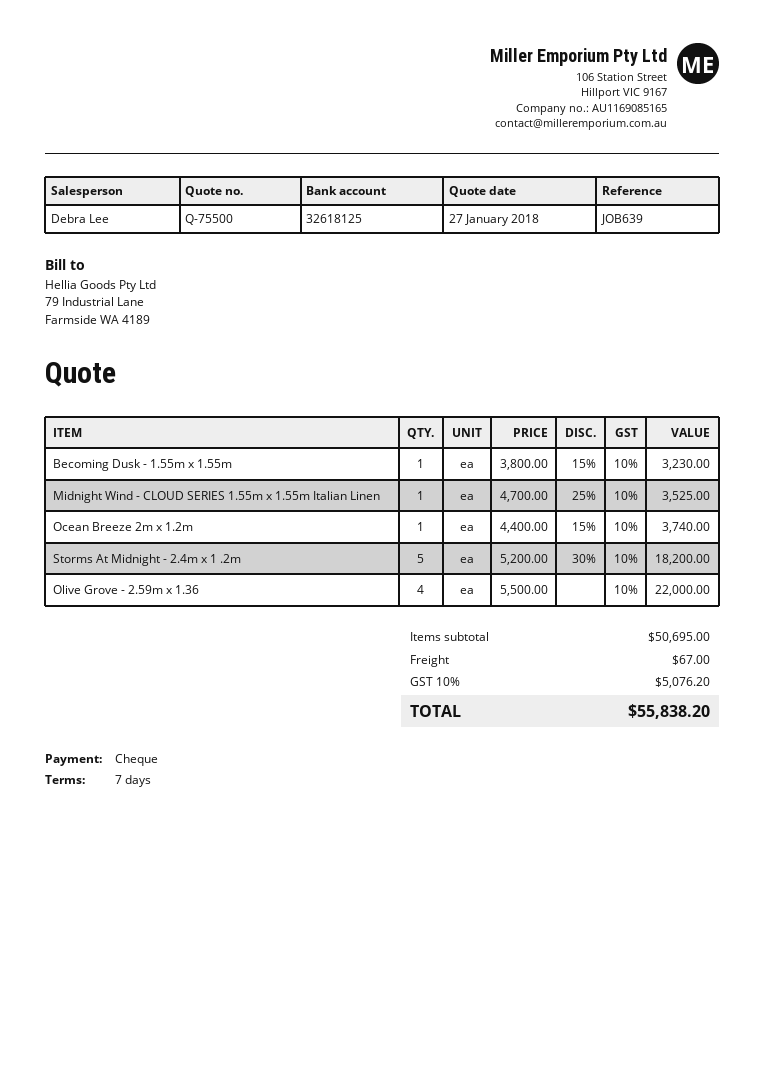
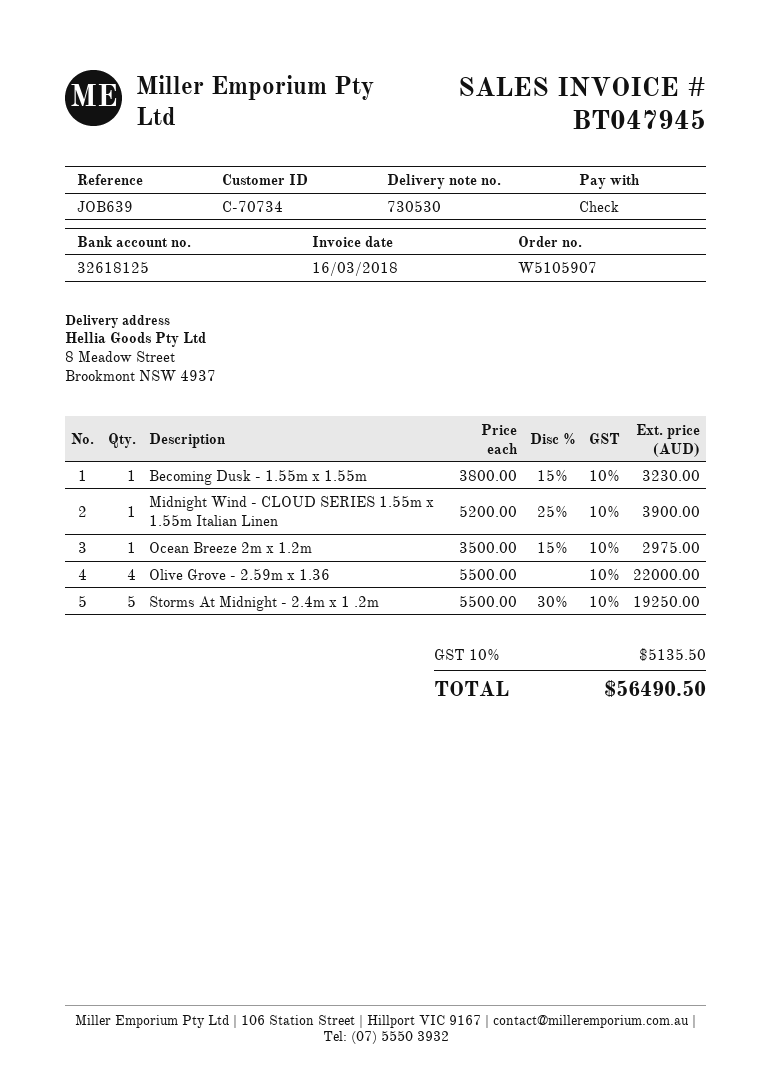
Midnight Wind - CLOUD SERIES 1.55m x 1.55m Italian Linen: 1 x 4700.00 - 25% = 3525.00 -> 1 x 5200.00 - 25% = 3900.00
Ocean Breeze 2m x 1.2m: 1 x 4400.00 - 15% = 3740.00 -> 1 x 3500.00 - 15% = 2975.00
Storms At Midnight - 2.4m x 1 .2m: 5 x 5200.00 - 30% = 18200.00 -> 5 x 5500.00 - 30% = 19250.00
shipping: 67.00 -> none
tax: 10% = 5076.20 -> 10% = 5135.50
total: 55838.20 -> 56490.50

